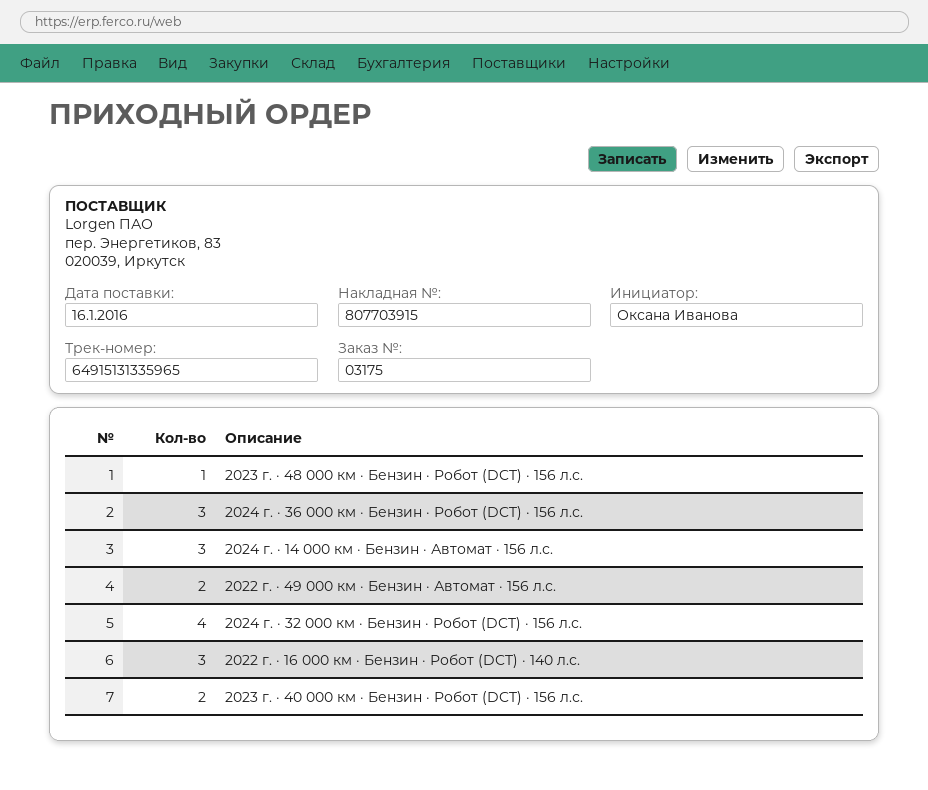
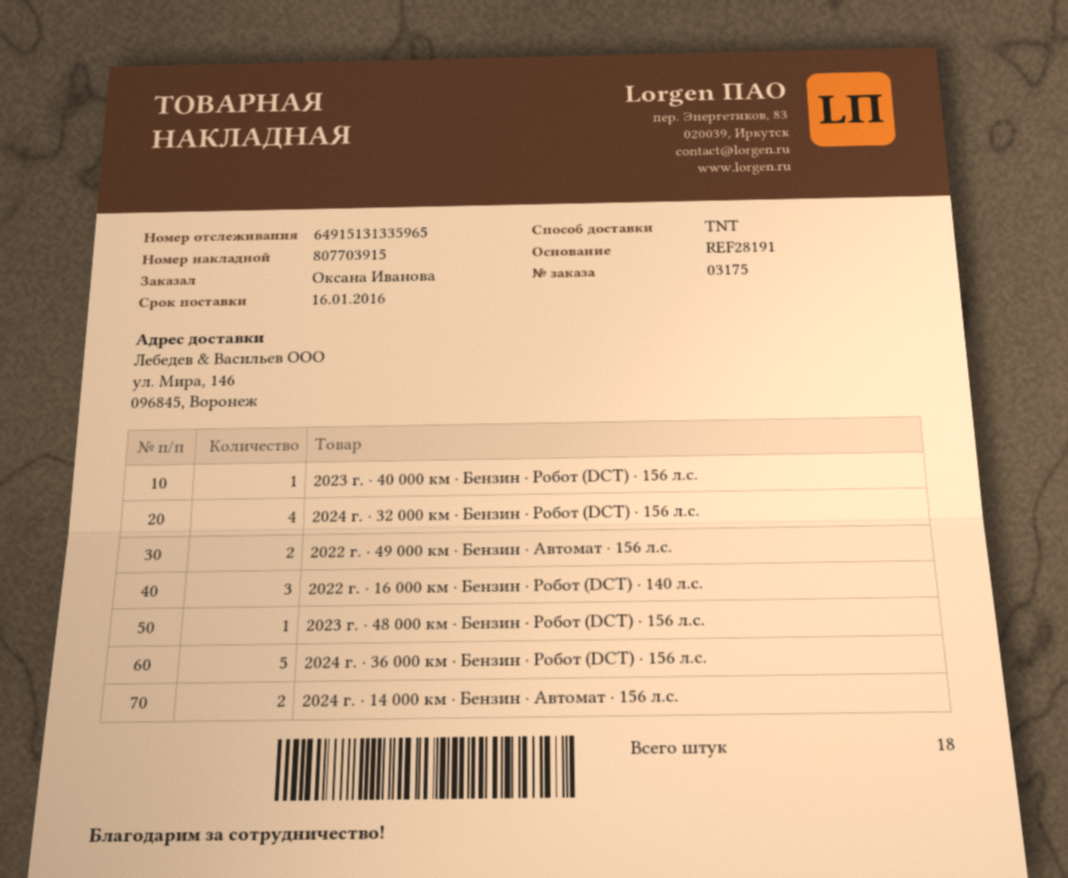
2024 г. · 36 000 км · Бензин · Робот (DCT) · 156 л.с.: 3 -> 5
2024 г. · 14 000 км · Бензин · Автомат · 156 л.с.: 3 -> 2
2023 г. · 40 000 км · Бензин · Робот (DCT) · 156 л.с.: 2 -> 1

